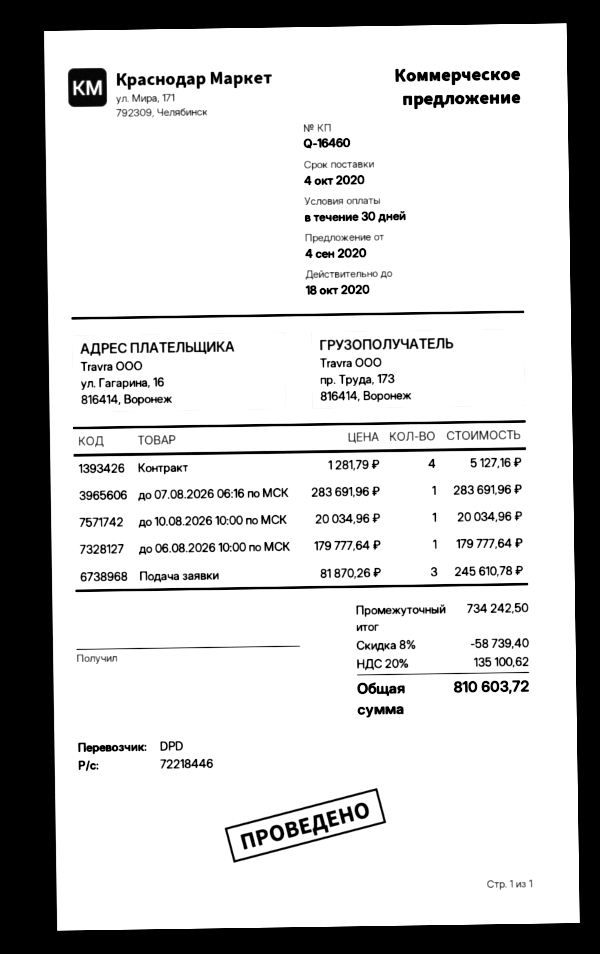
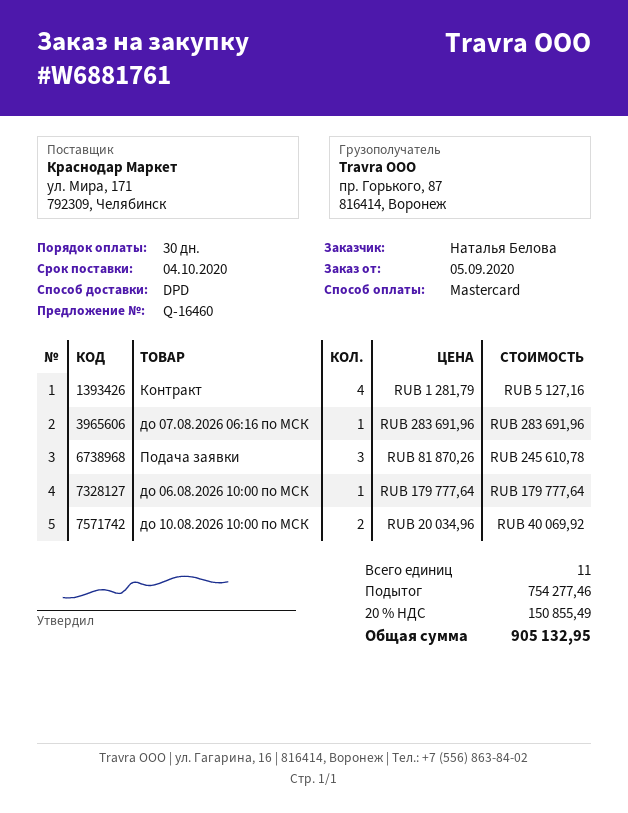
ship to: пр. Труда, 173, 816414, Воронеж -> пр. Горького, 87, 816414, Воронеж
до 10.08.2026 10:00 по МСК: 1 x 20034.96 = 20034.96 -> 2 x 20034.96 = 40069.92
subtotal: 734242.50 -> 754277.46
discount: 8% = 58739.40 -> none
tax: 20% = 135100.62 -> 20% = 150855.49
total: 810603.72 -> 905132.95

